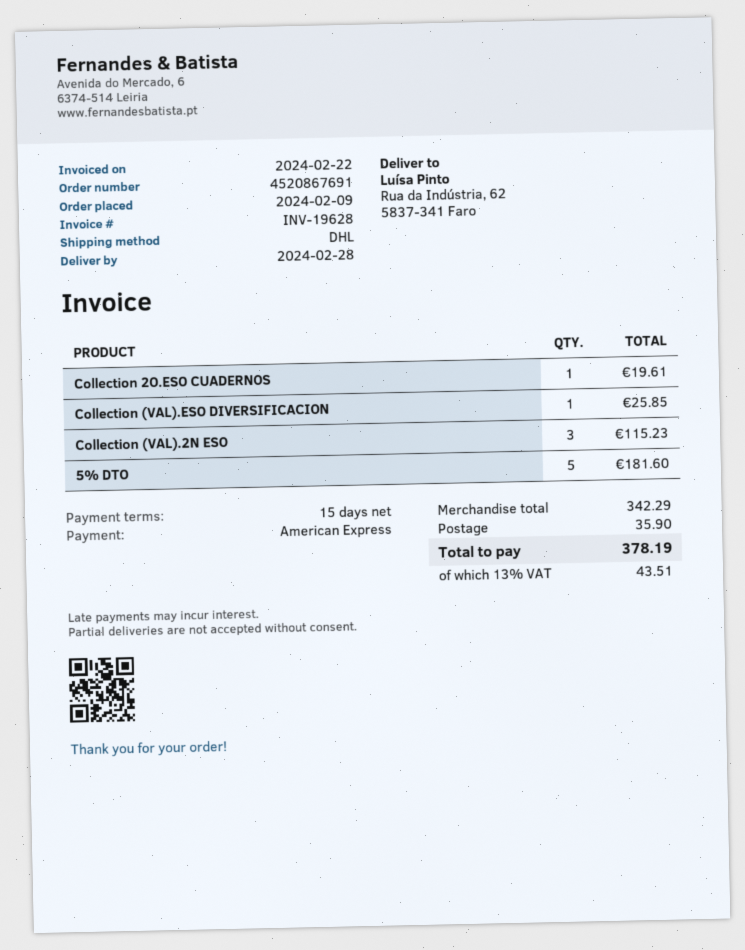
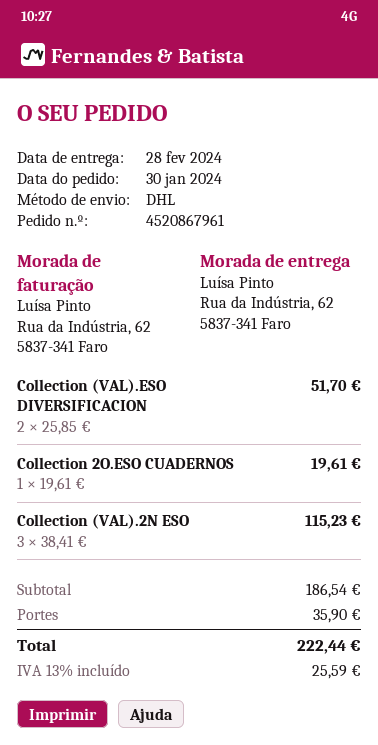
order number: 4520867691 -> 4520867961
order date: 2024-02-09 -> 2024-01-30
Collection (VAL).ESO DIVERSIFICACION: 1 for 25.85 -> 2 for 51.70
5% DTO: 5 for 181.60 -> none
subtotal: 342.29 -> 186.54
tax: 13% = 43.51 -> 13% = 25.59
total: 378.19 -> 222.44

